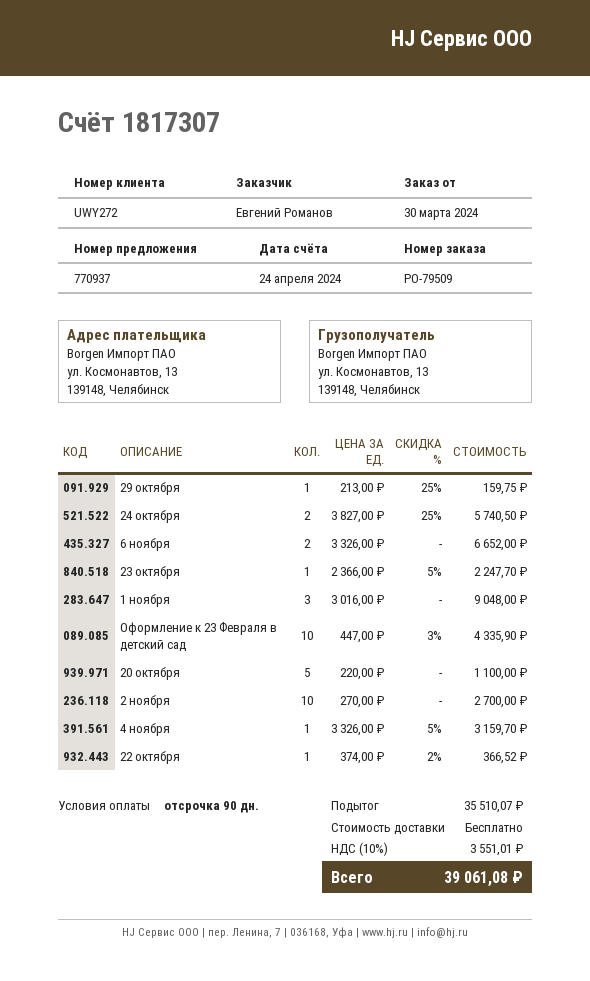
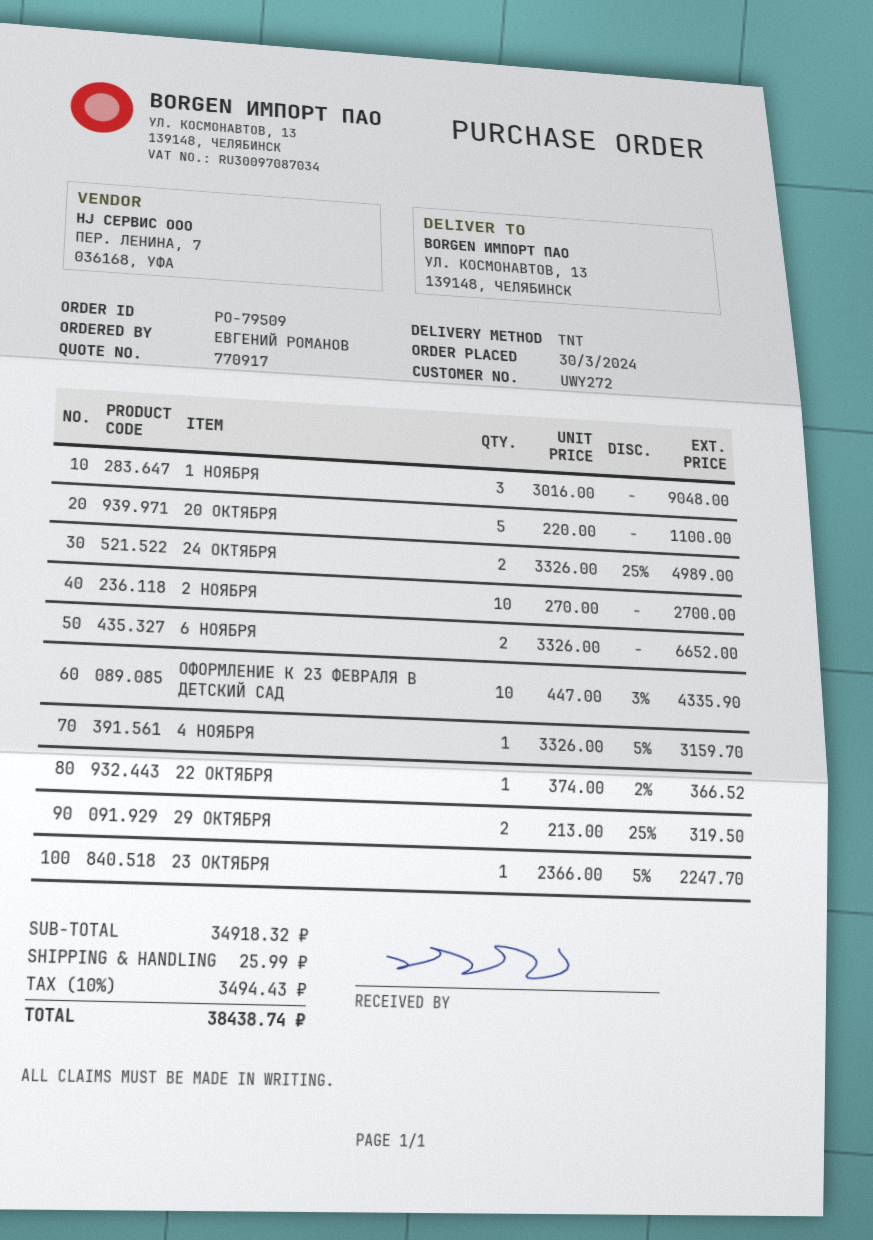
quote number: 770937 -> 770917
29 октября: 1 x 213.00 - 25% = 159.75 -> 2 x 213.00 - 25% = 319.50
24 октября: 2 x 3827.00 - 25% = 5740.50 -> 2 x 3326.00 - 25% = 4989.00
subtotal: 35510.07 -> 34918.32
shipping: 0.00 -> 25.99
tax: 10% = 3551.01 -> 10% = 3494.43
total: 39061.08 -> 38438.74

